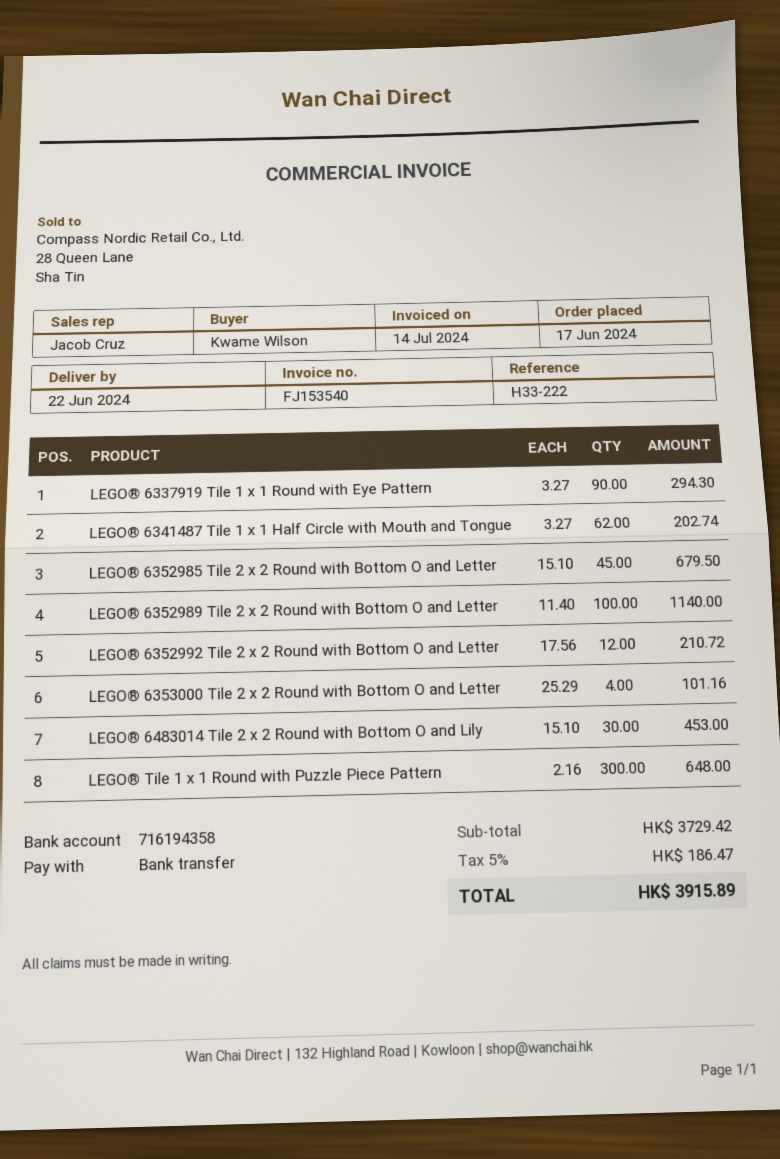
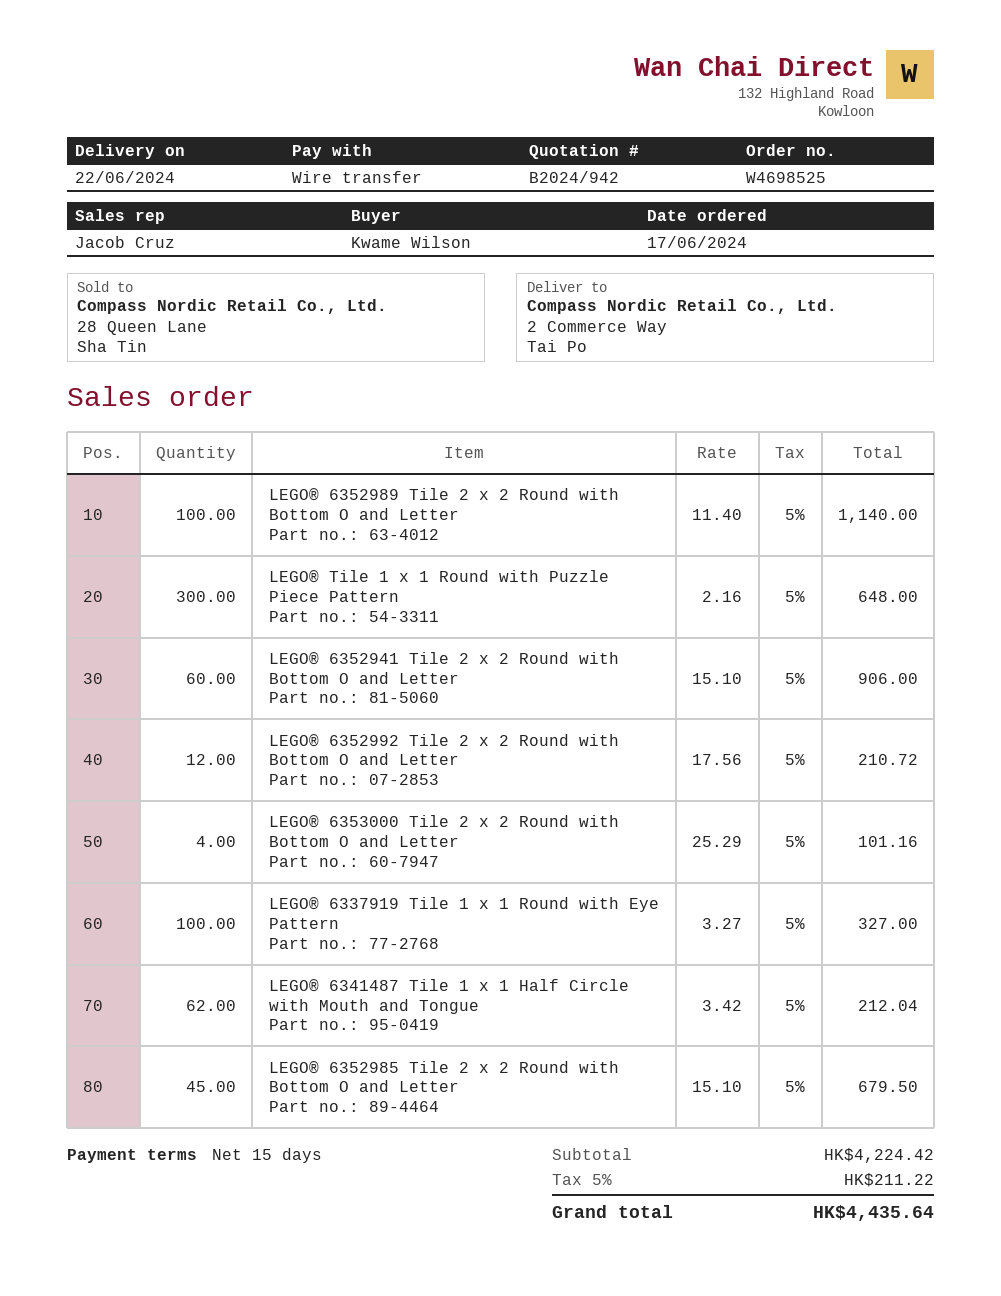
LEGO® 6337919 Tile 1 x 1 Round with Eye Pattern: 90 x 3.27 = 294.30 -> 100 x 3.27 = 327.00
LEGO® 6341487 Tile 1 x 1 Half Circle with Mouth and Tongue: 62 x 3.27 = 202.74 -> 62 x 3.42 = 212.04
LEGO® 6483014 Tile 2 x 2 Round with Bottom O and Lily: 30 x 15.10 = 453.00 -> none
LEGO® 6352941 Tile 2 x 2 Round with Bottom O and Letter: none -> 60 x 15.10 = 906.00
subtotal: 3729.42 -> 4224.42
tax: 5% = 186.47 -> 5% = 211.22
total: 3915.89 -> 4435.64

